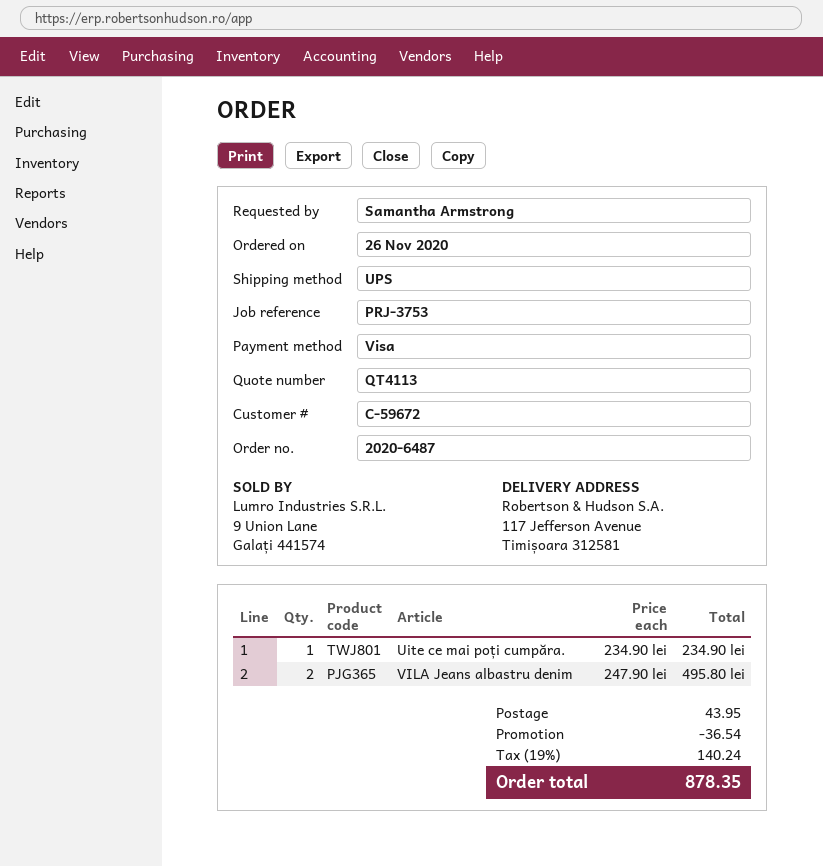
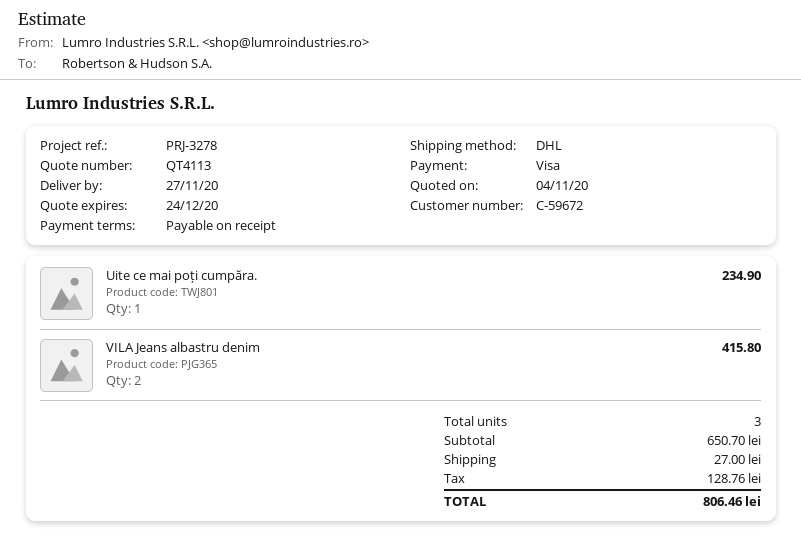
reference: PRJ-3753 -> PRJ-3278
shipping method: UPS -> DHL
VILA Jeans albastru denim: 2 for 495.80 -> 2 for 415.80
discount: 36.54 -> none
shipping: 43.95 -> 27.00
tax: 140.24 -> 128.76
total: 878.35 -> 806.46

